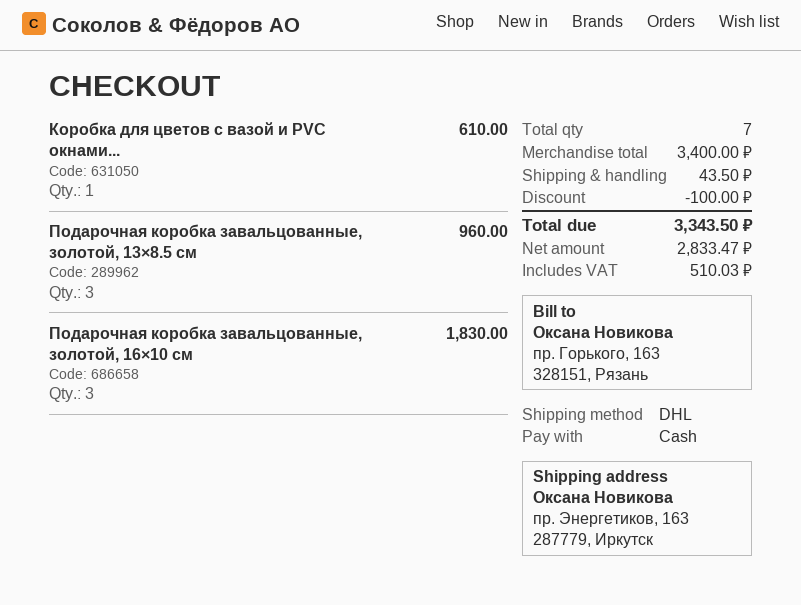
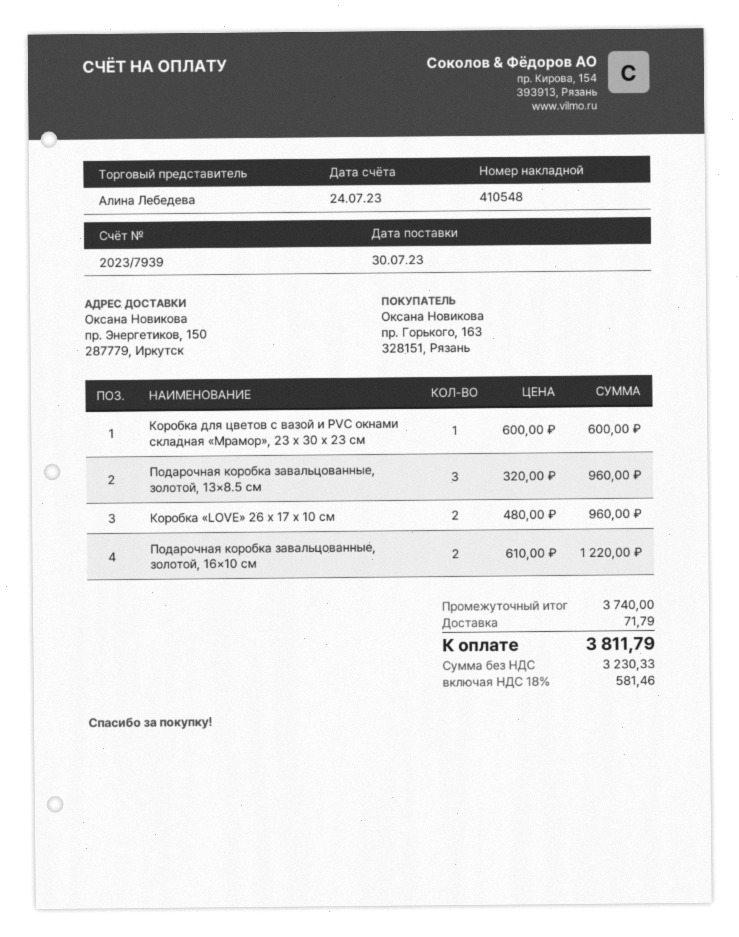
ship to: пр. Энергетиков, 163, 287779, Иркутск -> пр. Энергетиков, 150, 287779, Иркутск
Коробка для цветов с вазой и PVC окнами...: 1 for 610.00 -> 1 for 600.00
Подарочная коробка завальцованные, золотой, 16×10 см: 3 for 1830.00 -> 2 for 1220.00
Коробка «LOVE» 26 х 17 х 10 см: none -> 2 for 960.00
subtotal: 3400.00 -> 3740.00
discount: 100.00 -> none
shipping: 43.50 -> 71.79
net: 2833.47 -> 3230.33
tax: 510.03 -> 581.46
total: 3343.50 -> 3811.79

